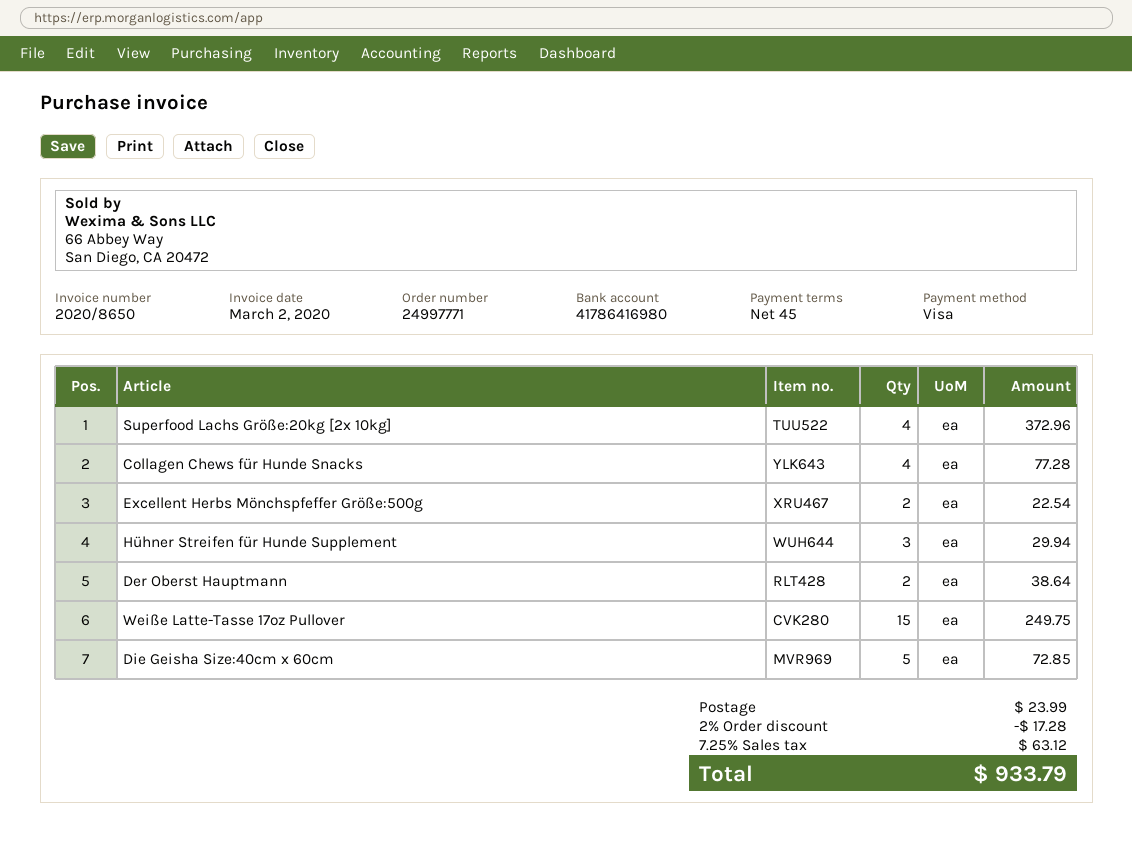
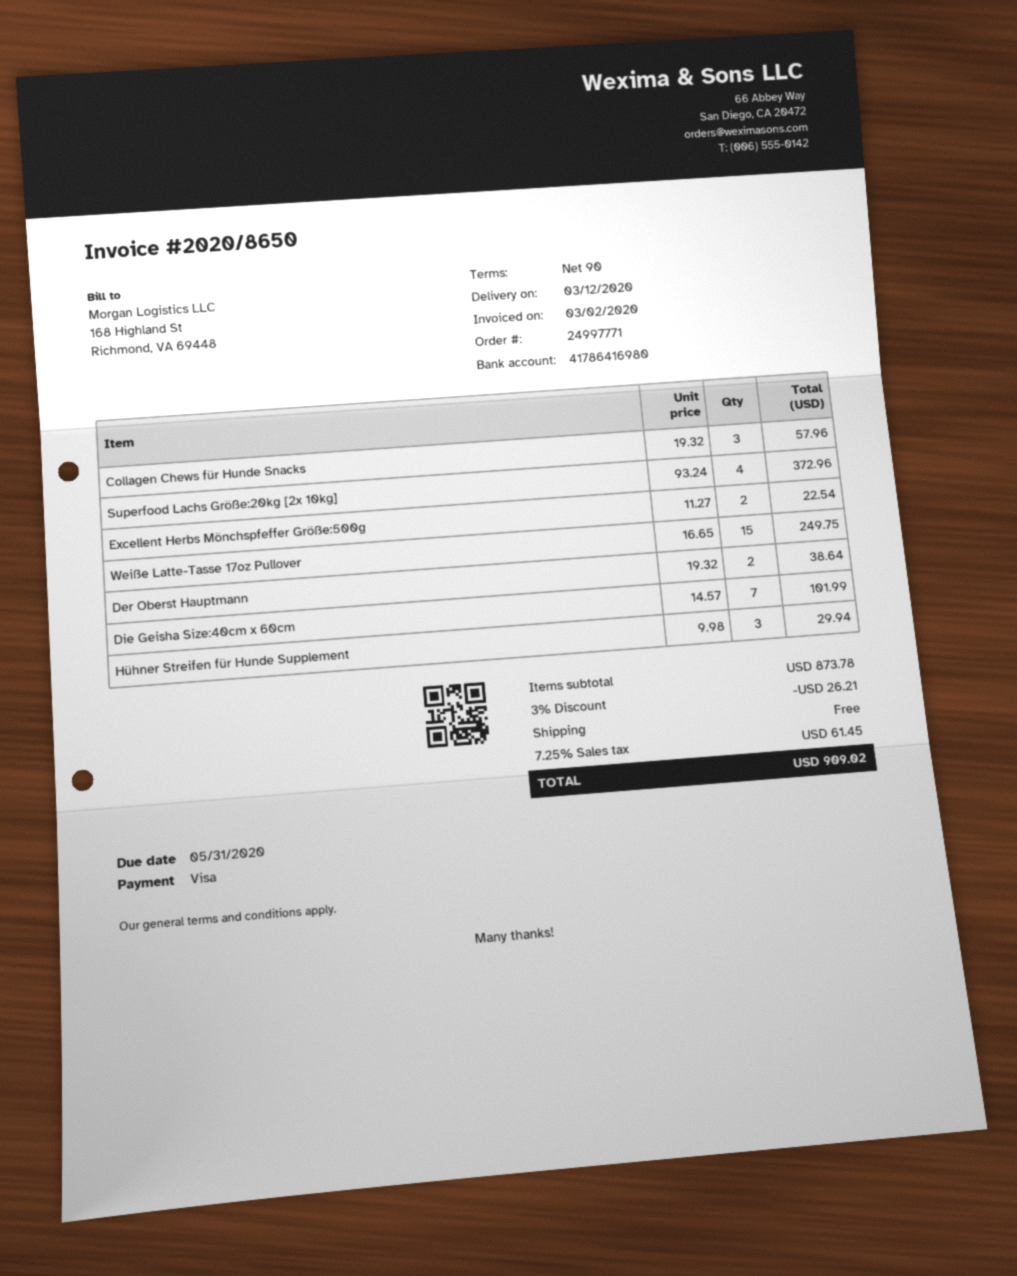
payment terms: 45 days -> 90 days
Collagen Chews für Hunde Snacks: 4 for 77.28 -> 3 for 57.96
Die Geisha Size:40cm x 60cm: 5 for 72.85 -> 7 for 101.99
discount: 2% = 17.28 -> 3% = 26.21
shipping: 23.99 -> 0.00
tax: 7.25% = 63.12 -> 7.25% = 61.45
total: 933.79 -> 909.02

